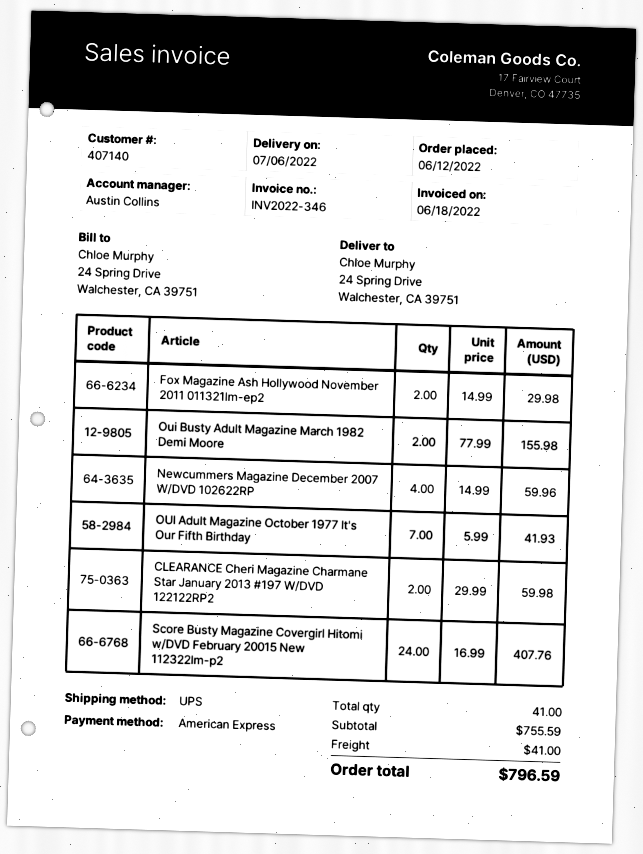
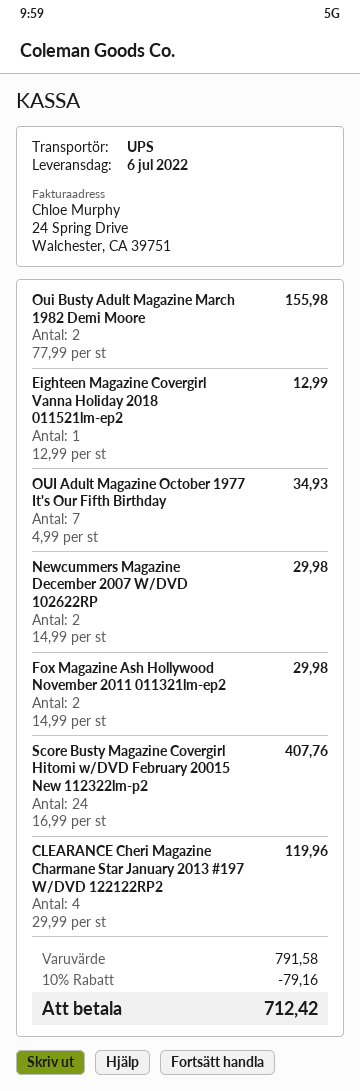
Newcummers Magazine December 2007 W/DVD 102622RP: 4 x 14.99 = 59.96 -> 2 x 14.99 = 29.98
OUI Adult Magazine October 1977 It's Our Fifth Birthday: 7 x 5.99 = 41.93 -> 7 x 4.99 = 34.93
CLEARANCE Cheri Magazine Charmane Star January 2013 #197 W/DVD 122122RP2: 2 x 29.99 = 59.98 -> 4 x 29.99 = 119.96
Eighteen Magazine Covergirl Vanna Holiday 2018 011521lm-ep2: none -> 1 x 12.99 = 12.99
subtotal: 755.59 -> 791.58
discount: none -> 10% = 79.16
shipping: 41.00 -> none
total: 796.59 -> 712.42

